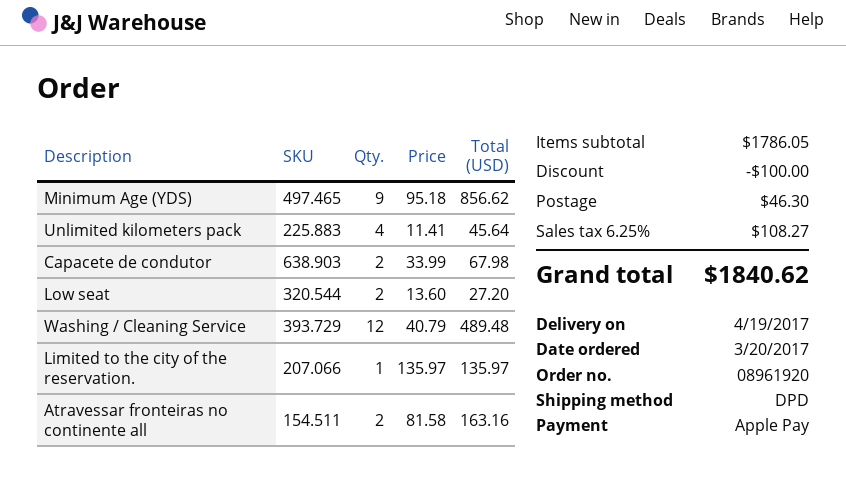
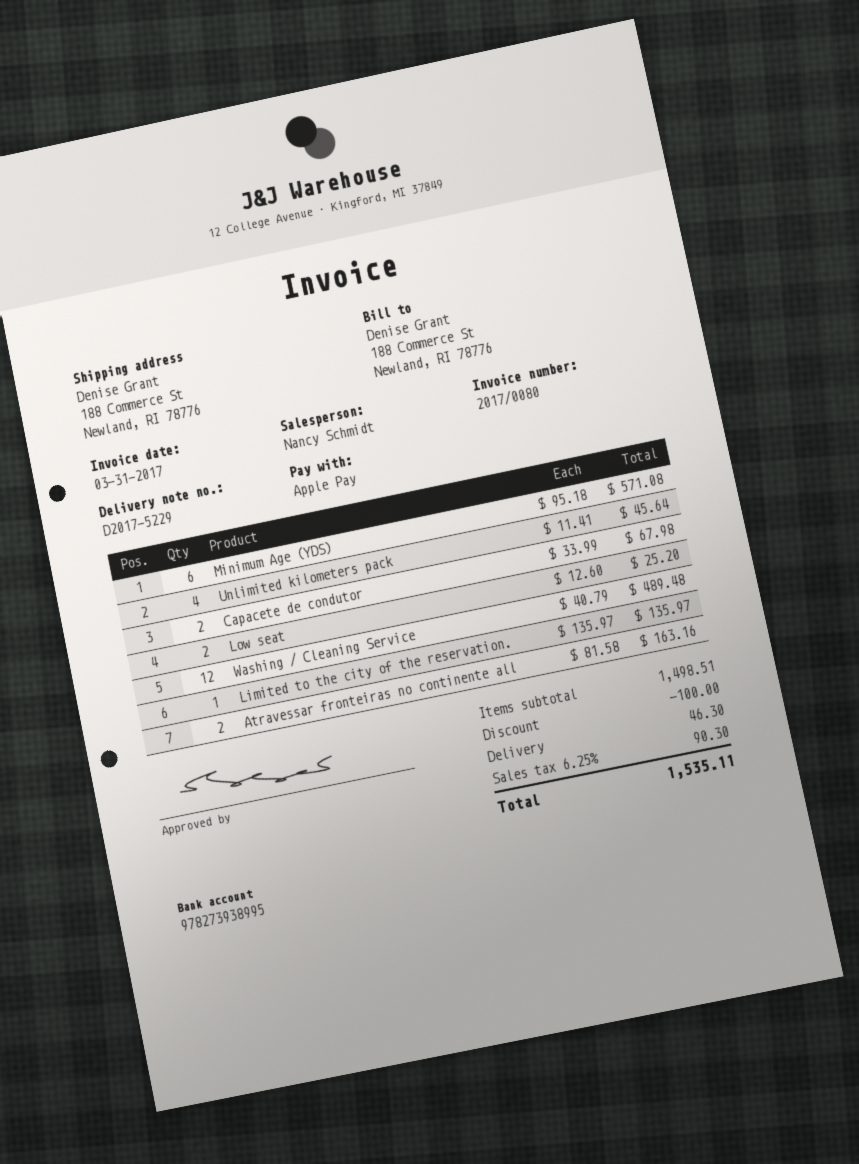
Minimum Age (YDS): 9 x 95.18 = 856.62 -> 6 x 95.18 = 571.08
Low seat: 2 x 13.60 = 27.20 -> 2 x 12.60 = 25.20
subtotal: 1786.05 -> 1498.51
tax: 6.25% = 108.27 -> 6.25% = 90.30
total: 1840.62 -> 1535.11

